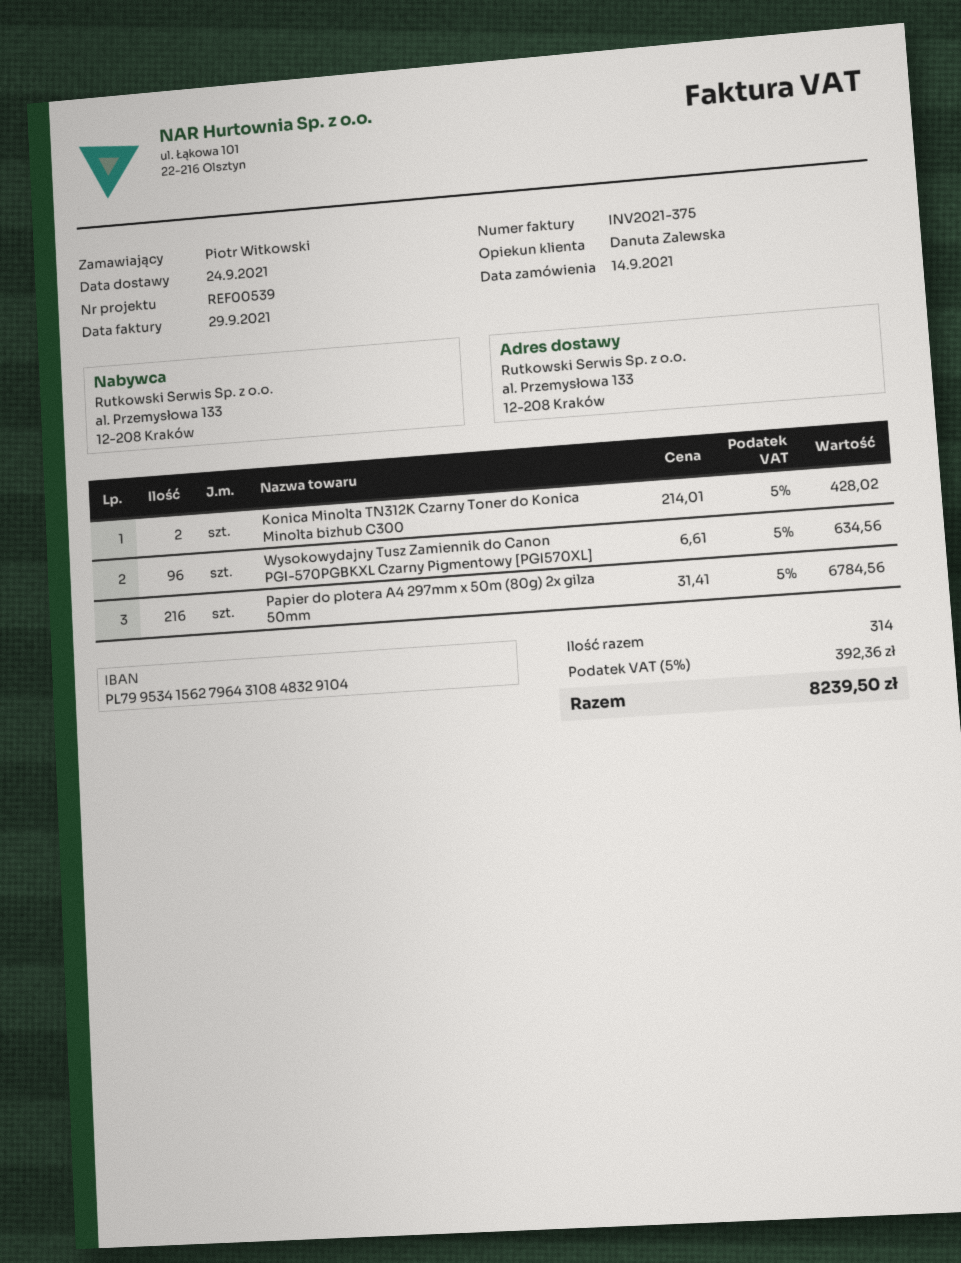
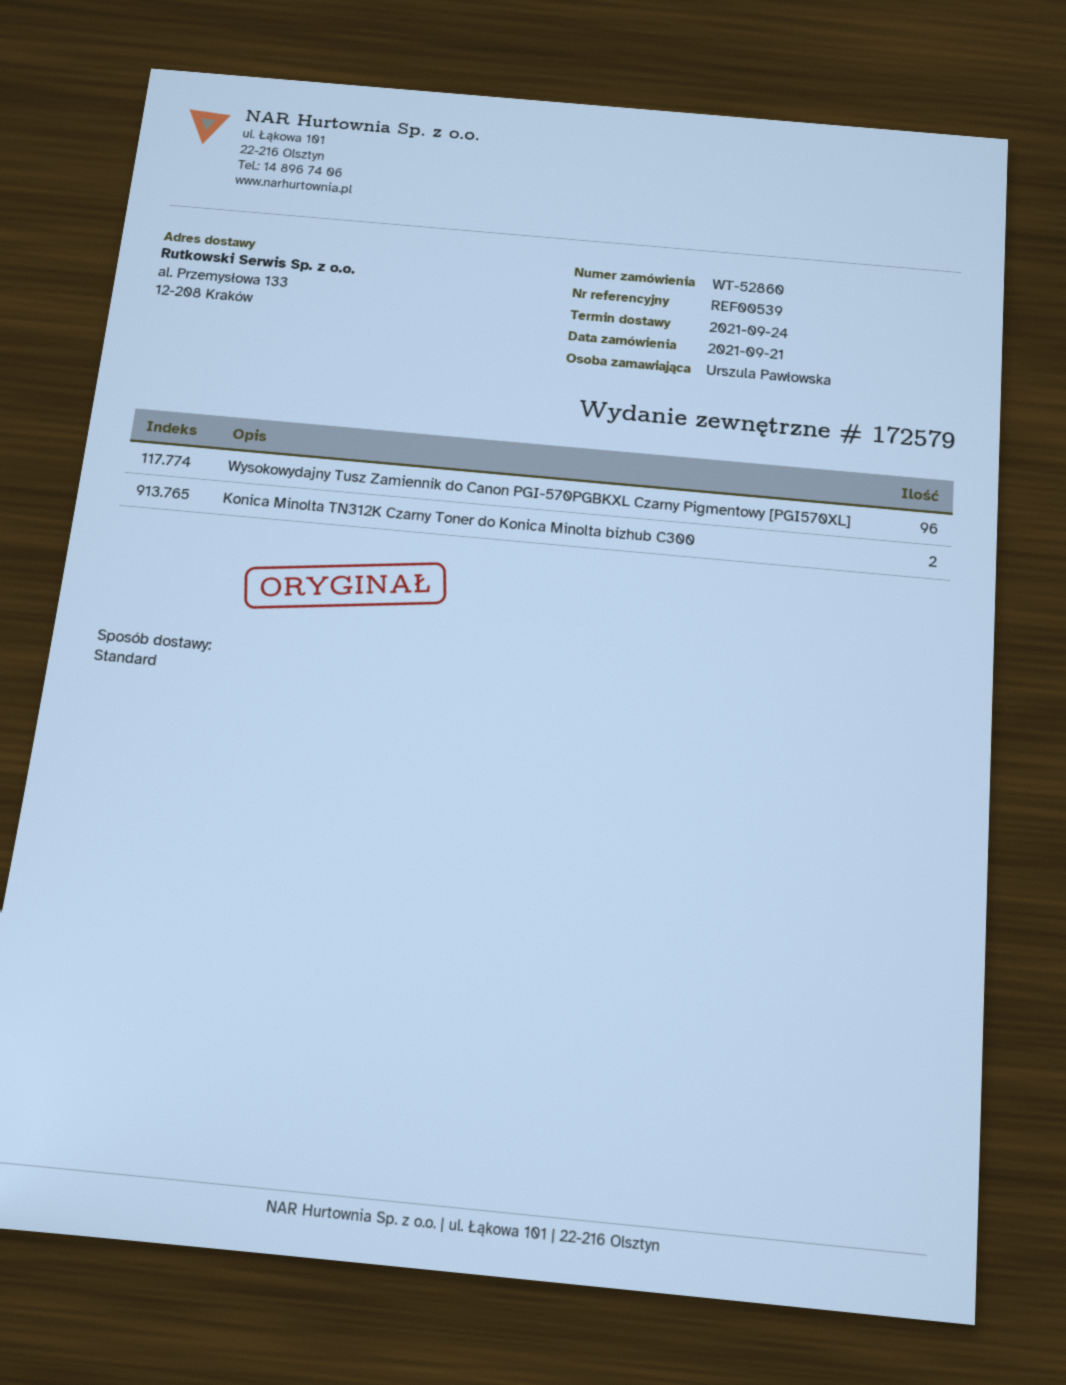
order date: 2021-09-14 -> 2021-09-21
ordered by: Piotr Witkowski -> Urszula Pawłowska
Papier do plotera A4 297mm x 50m (80g) 2x gilza 50mm: 216 -> none

